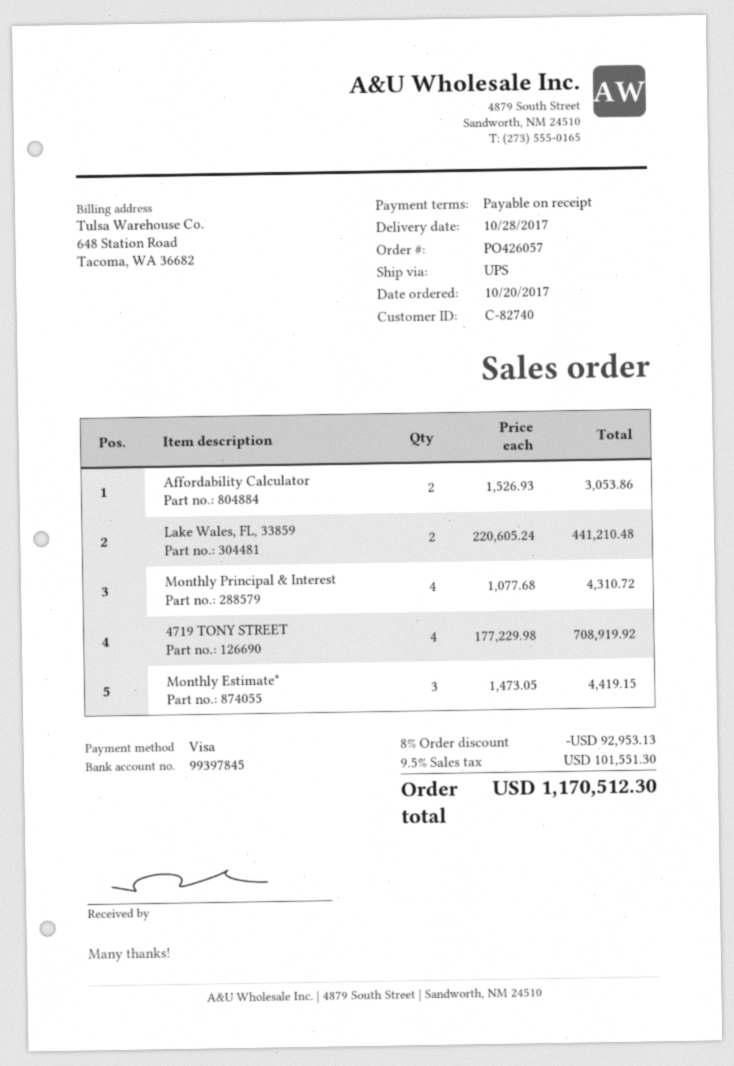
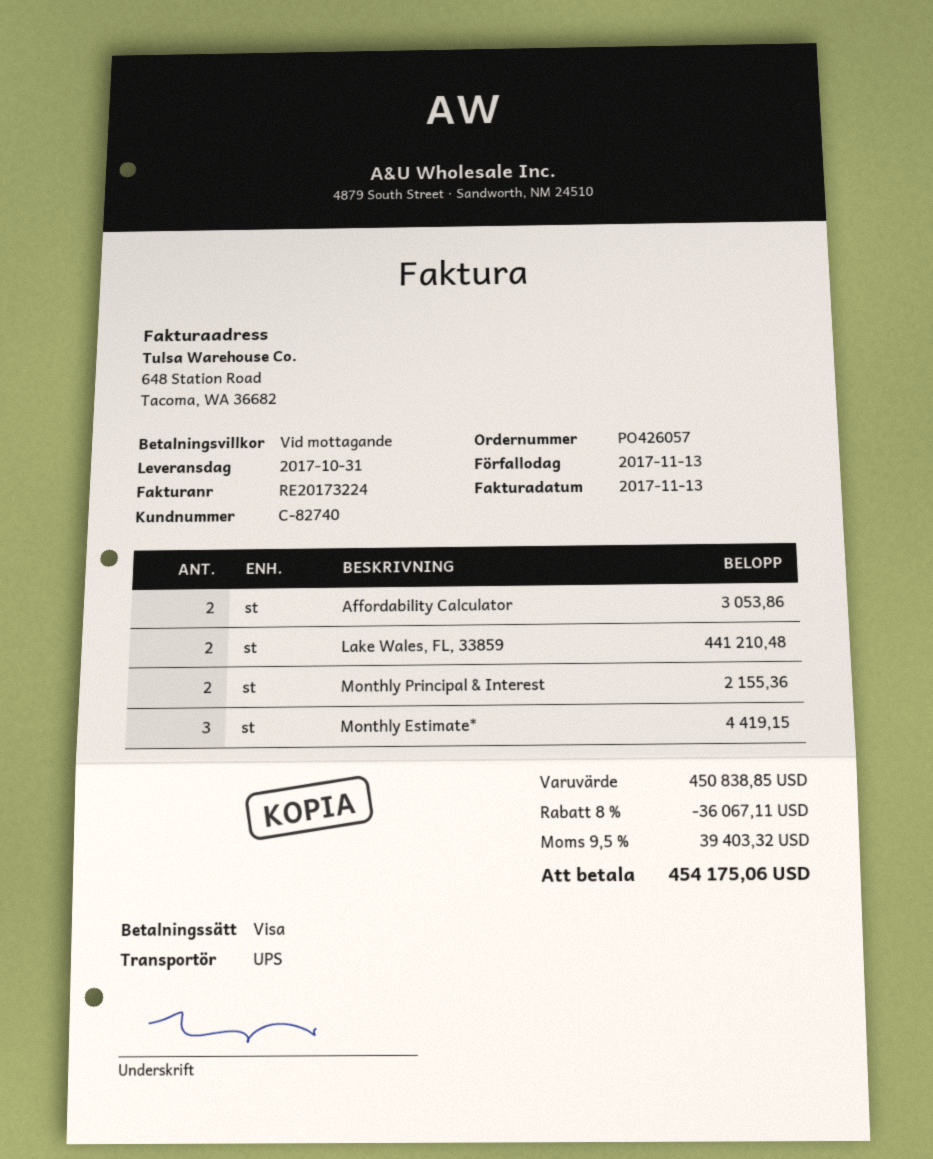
delivery date: 2017-10-28 -> 2017-10-31
Monthly Principal & Interest: 4 for 4310.72 -> 2 for 2155.36
4719 TONY STREET: 4 for 708919.92 -> none
discount: 8% = 92953.13 -> 8% = 36067.11
tax: 9.5% = 101551.30 -> 9.5% = 39403.32
total: 1170512.30 -> 454175.06

